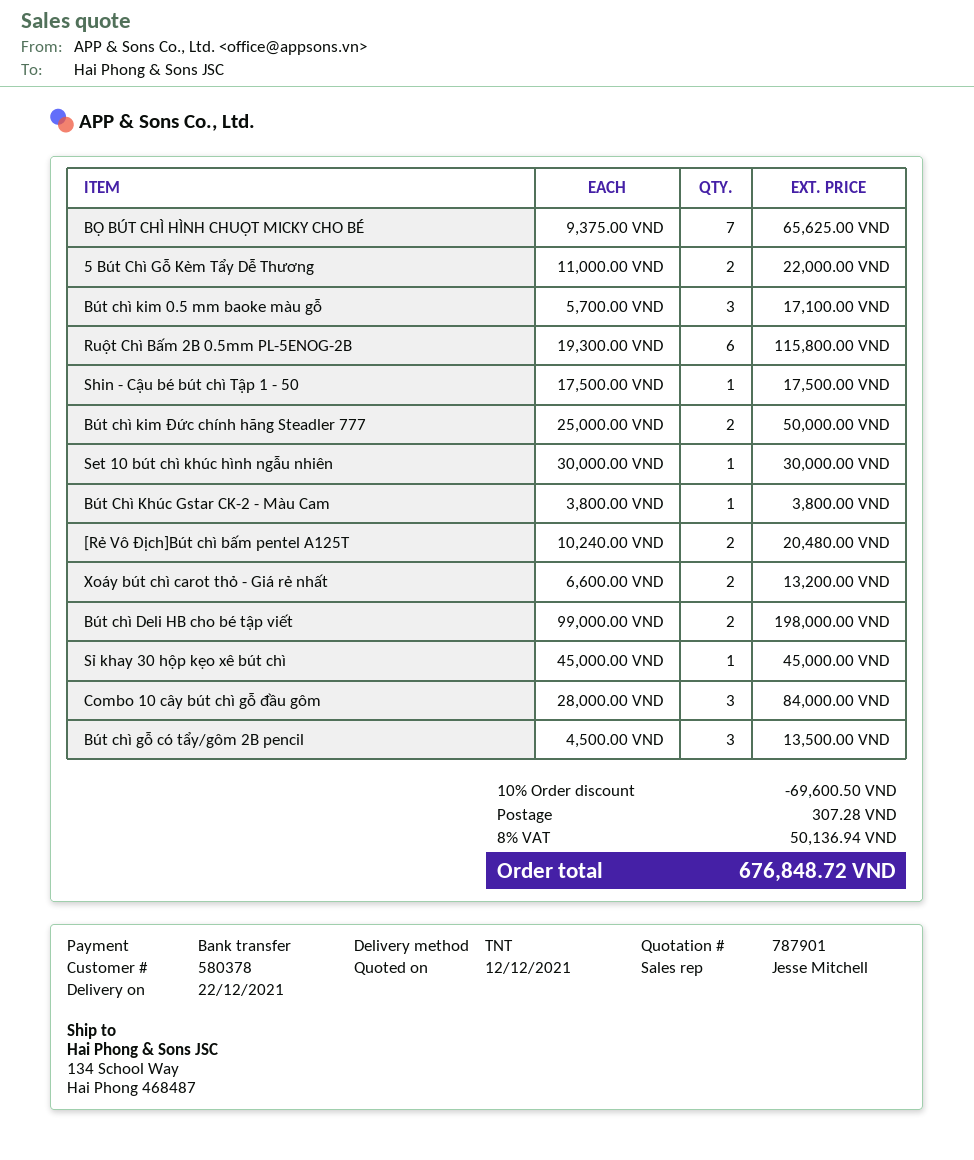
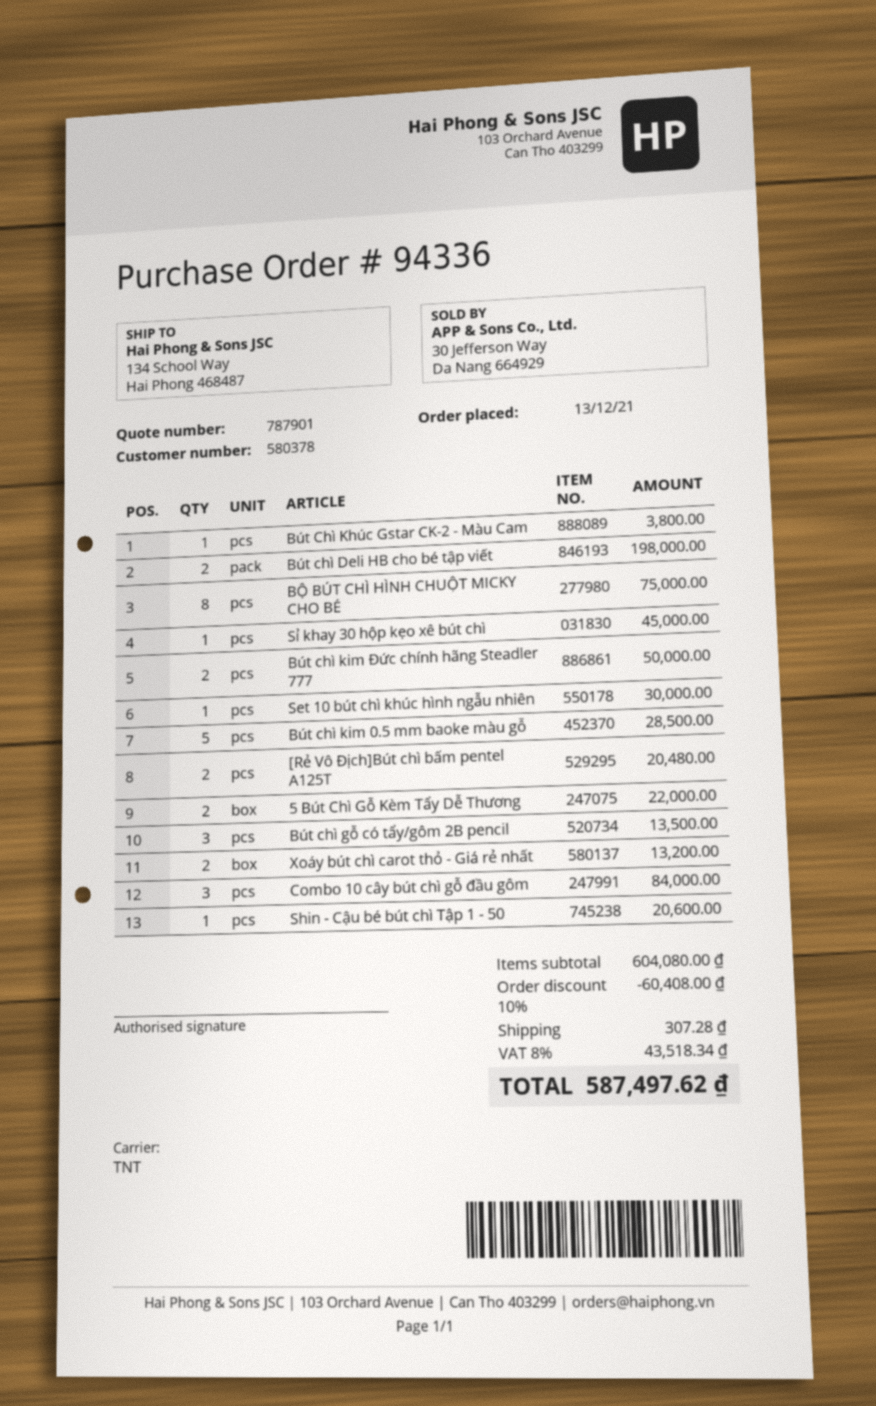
BỘ BÚT CHÌ HÌNH CHUỘT MICKY CHO BÉ: 7 for 65625.00 -> 8 for 75000.00
Bút chì kim 0.5 mm baoke màu gỗ: 3 for 17100.00 -> 5 for 28500.00
Ruột Chì Bấm 2B 0.5mm PL-5ENOG-2B: 6 for 115800.00 -> none
Shin - Cậu bé bút chì Tập 1 - 50: 1 for 17500.00 -> 1 for 20600.00
discount: 10% = 69600.50 -> 10% = 60408.00
tax: 8% = 50136.94 -> 8% = 43518.34
total: 676848.72 -> 587497.62

